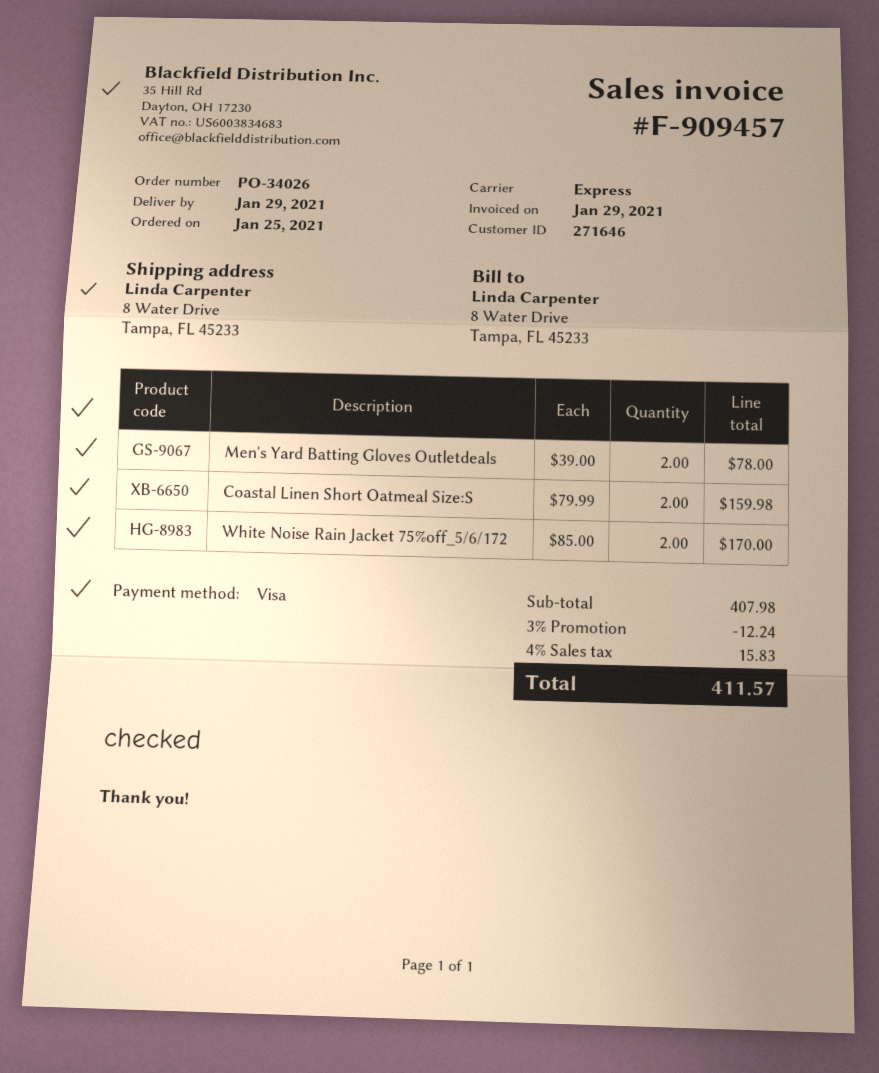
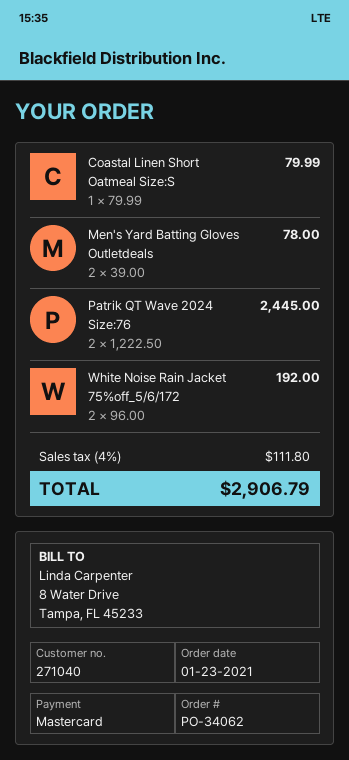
order number: PO-34026 -> PO-34062
order date: 2021-01-25 -> 2021-01-23
customer number: 271646 -> 271040
payment method: Visa -> Mastercard
Coastal Linen Short Oatmeal Size:S: 2 x 79.99 = 159.98 -> 1 x 79.99 = 79.99
White Noise Rain Jacket 75%off_5/6/172: 2 x 85.00 = 170.00 -> 2 x 96.00 = 192.00
Patrik QT Wave 2024 Size:76: none -> 2 x 1222.50 = 2445.00
discount: 3% = 12.24 -> none
tax: 4% = 15.83 -> 4% = 111.80
total: 411.57 -> 2906.79

